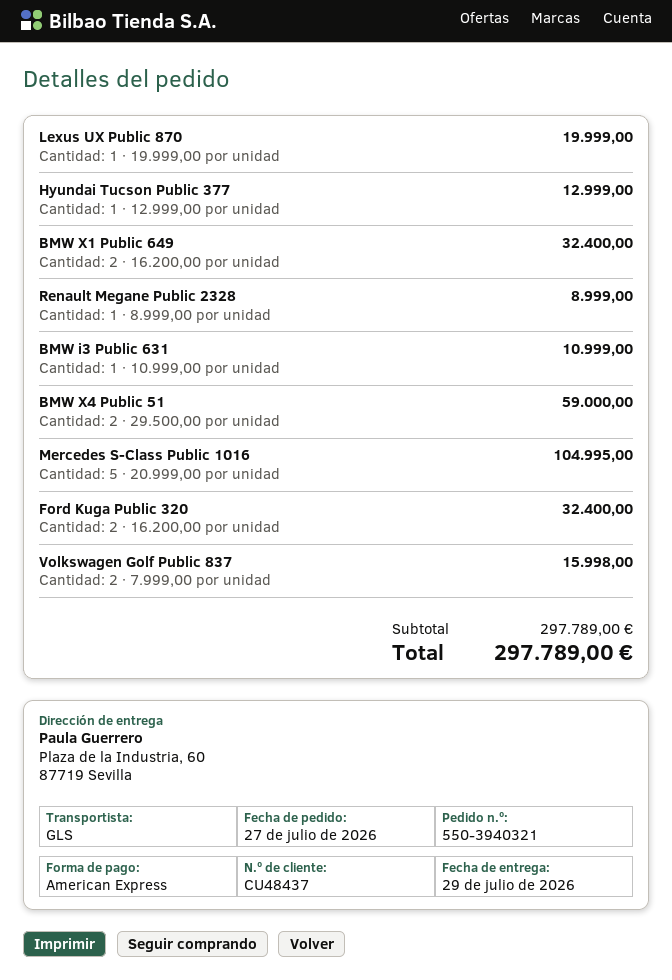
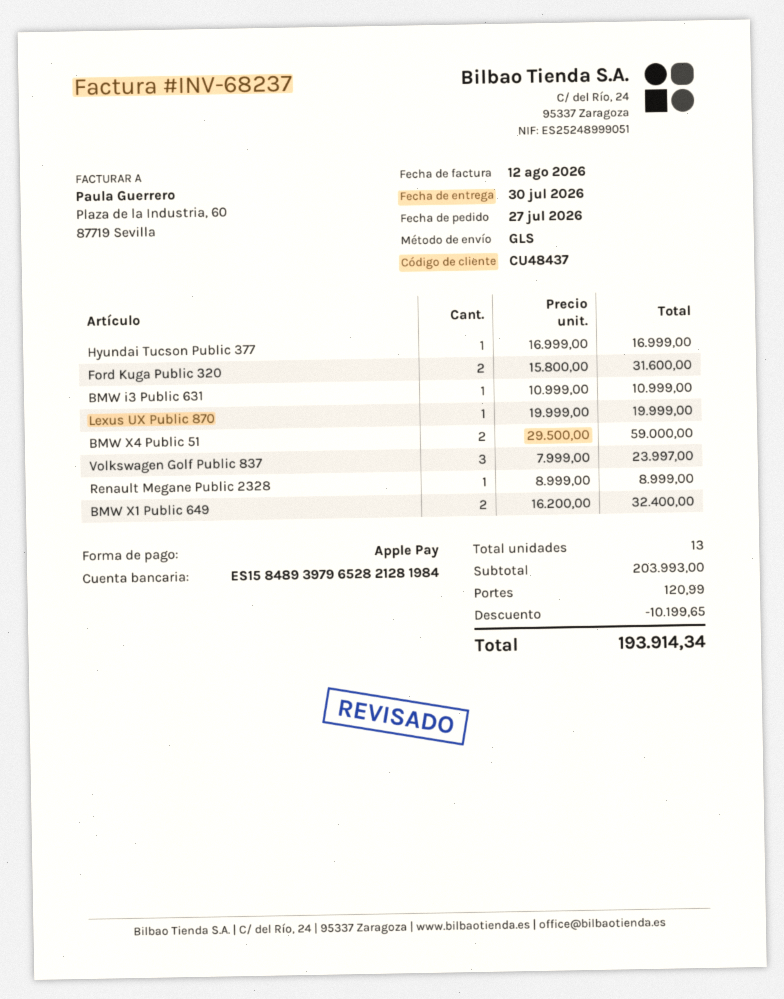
delivery date: 2026-07-29 -> 2026-07-30
payment method: American Express -> Apple Pay
Hyundai Tucson Public 377: 1 x 12999.00 = 12999.00 -> 1 x 16999.00 = 16999.00
Mercedes S-Class Public 1016: 5 x 20999.00 = 104995.00 -> none
Ford Kuga Public 320: 2 x 16200.00 = 32400.00 -> 2 x 15800.00 = 31600.00
Volkswagen Golf Public 837: 2 x 7999.00 = 15998.00 -> 3 x 7999.00 = 23997.00
subtotal: 297789.00 -> 203993.00
discount: none -> 10199.65
shipping: none -> 120.99
total: 297789.00 -> 193914.34

